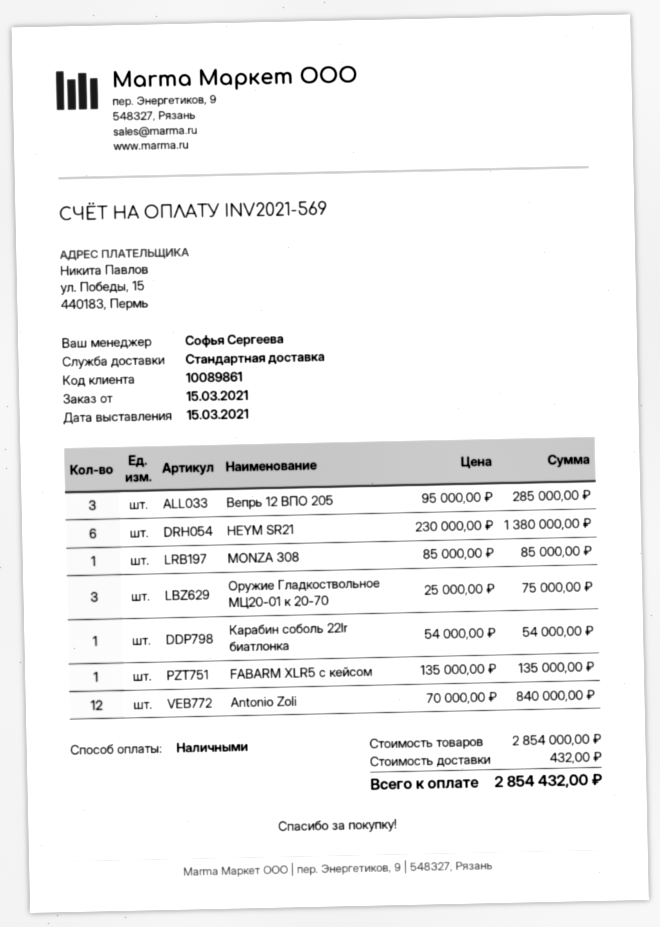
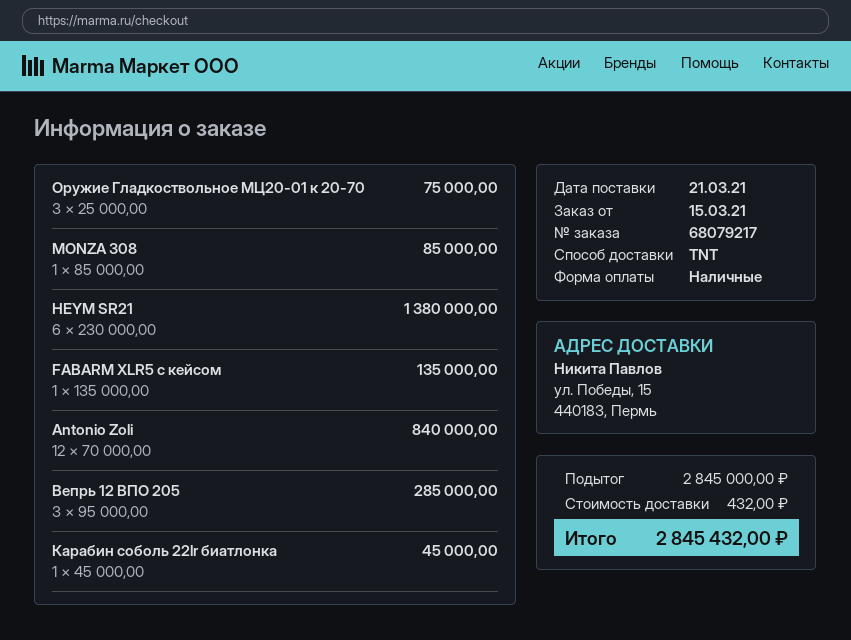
shipping method: standard -> TNT
Карабин соболь 22lr биатлонка: 1 x 54000.00 = 54000.00 -> 1 x 45000.00 = 45000.00
subtotal: 2854000.00 -> 2845000.00
total: 2854432.00 -> 2845432.00

